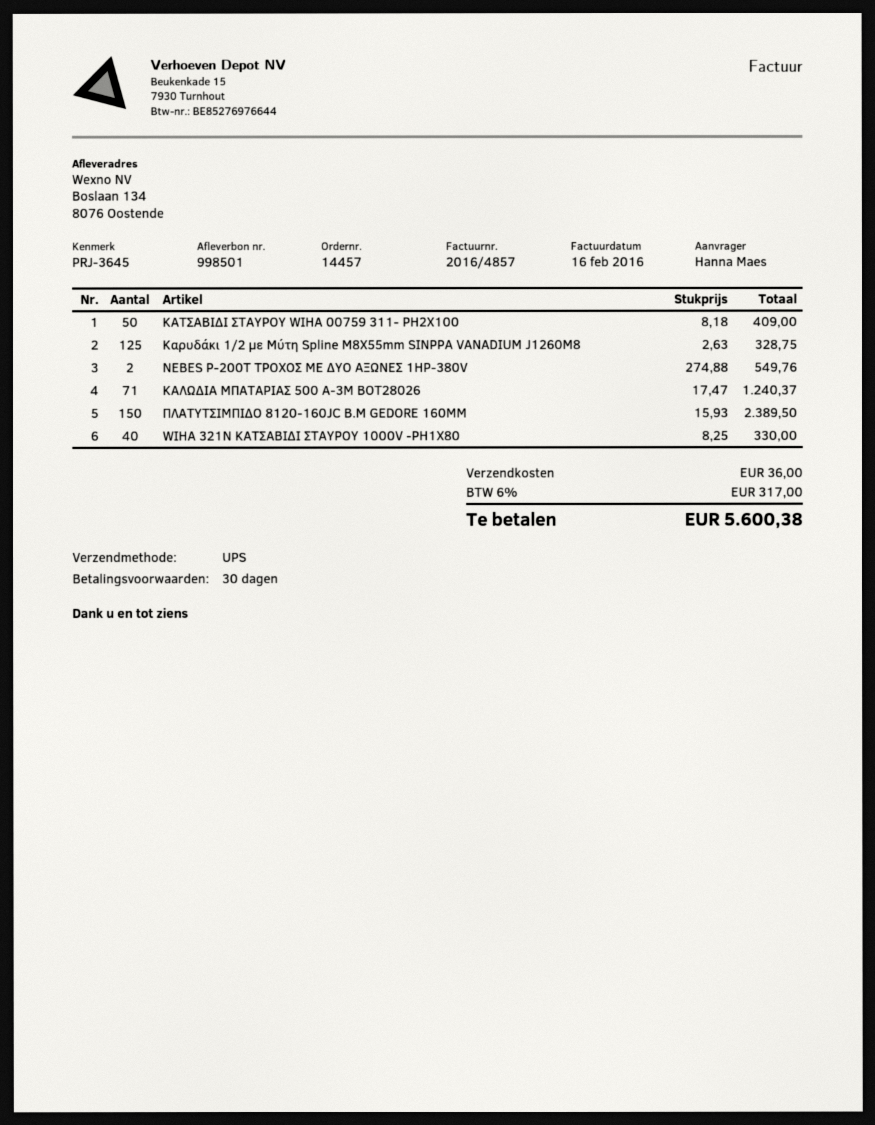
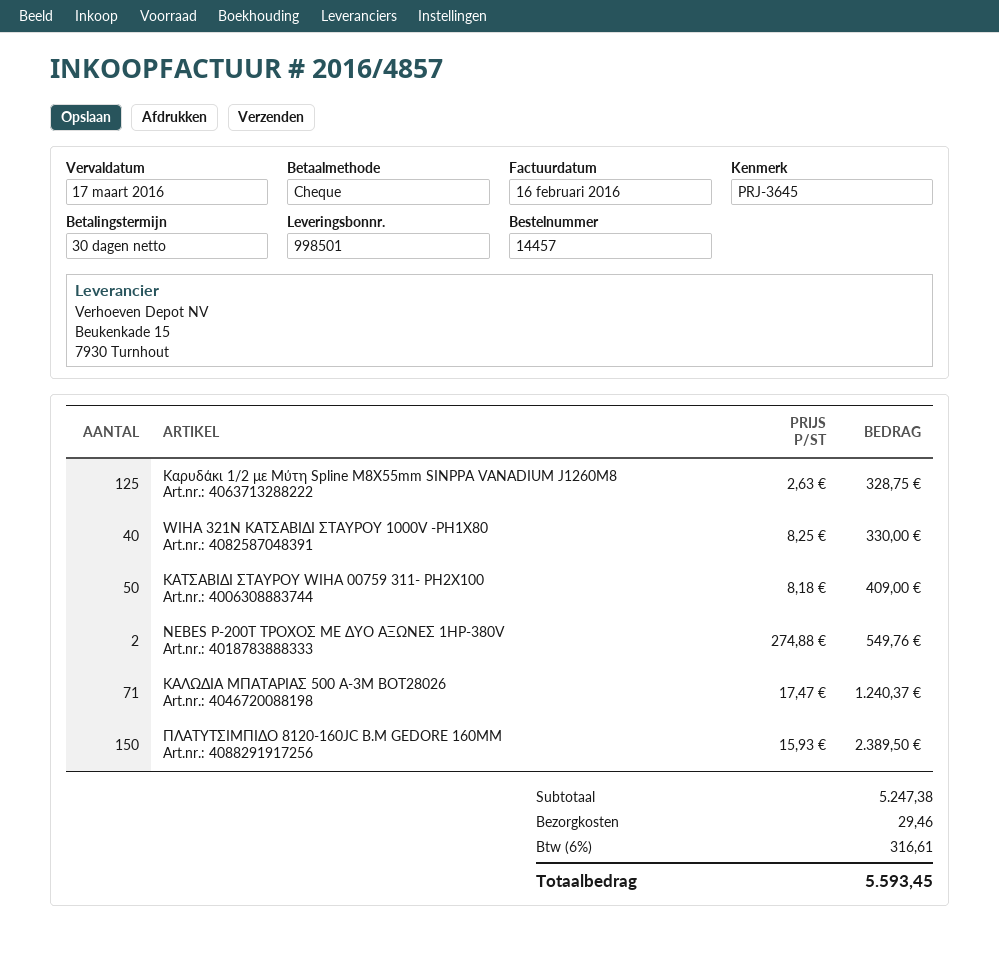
shipping: 36.00 -> 29.46
tax: 6% = 317.00 -> 6% = 316.61
total: 5600.38 -> 5593.45

